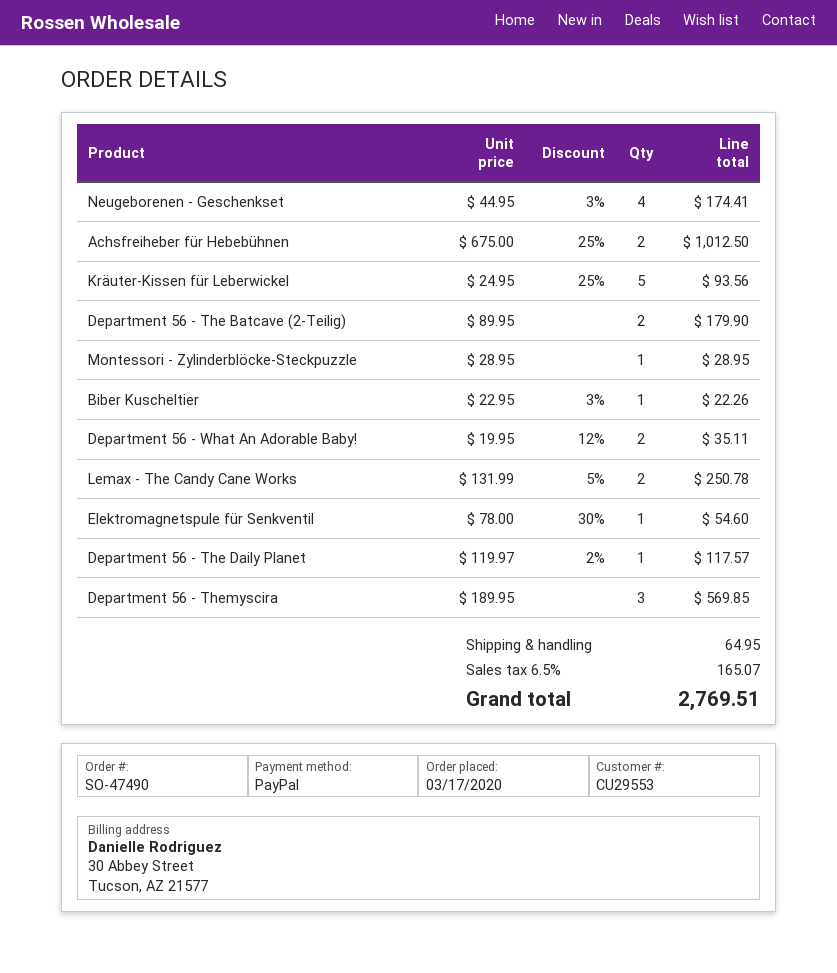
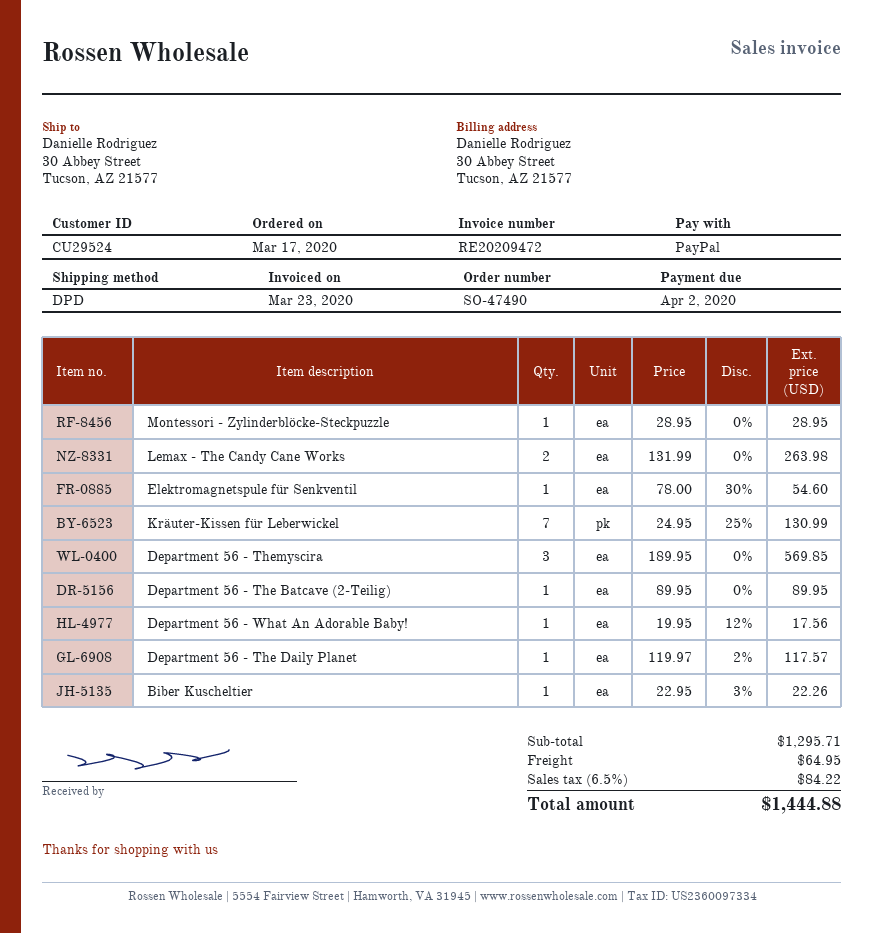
customer number: CU29553 -> CU29524
Neugeborenen - Geschenkset: 4 x 44.95 - 3% = 174.41 -> none
Achsfreiheber für Hebebühnen: 2 x 675.00 - 25% = 1012.50 -> none
Kräuter-Kissen für Leberwickel: 5 x 24.95 - 25% = 93.56 -> 7 x 24.95 - 25% = 130.99
Department 56 - The Batcave (2-Teilig): 2 x 89.95 = 179.90 -> 1 x 89.95 = 89.95
Department 56 - What An Adorable Baby!: 2 x 19.95 - 12% = 35.11 -> 1 x 19.95 - 12% = 17.56
Lemax - The Candy Cane Works: 2 x 131.99 - 5% = 250.78 -> 2 x 131.99 = 263.98
tax: 6.5% = 165.07 -> 6.5% = 84.22
total: 2769.51 -> 1444.88

